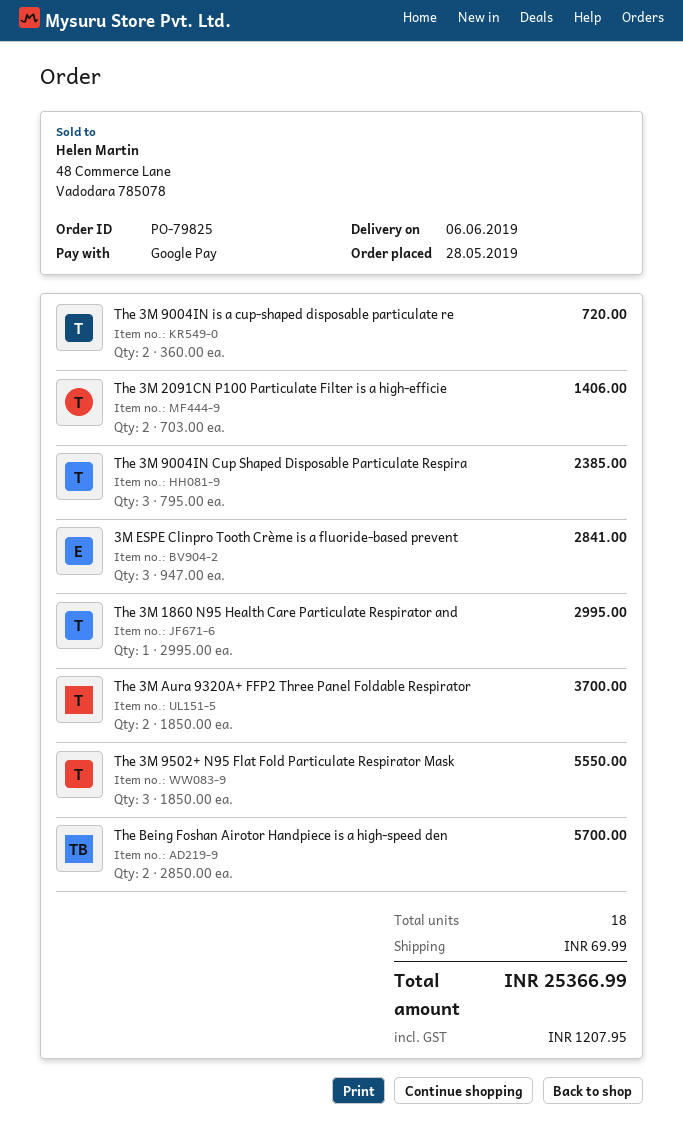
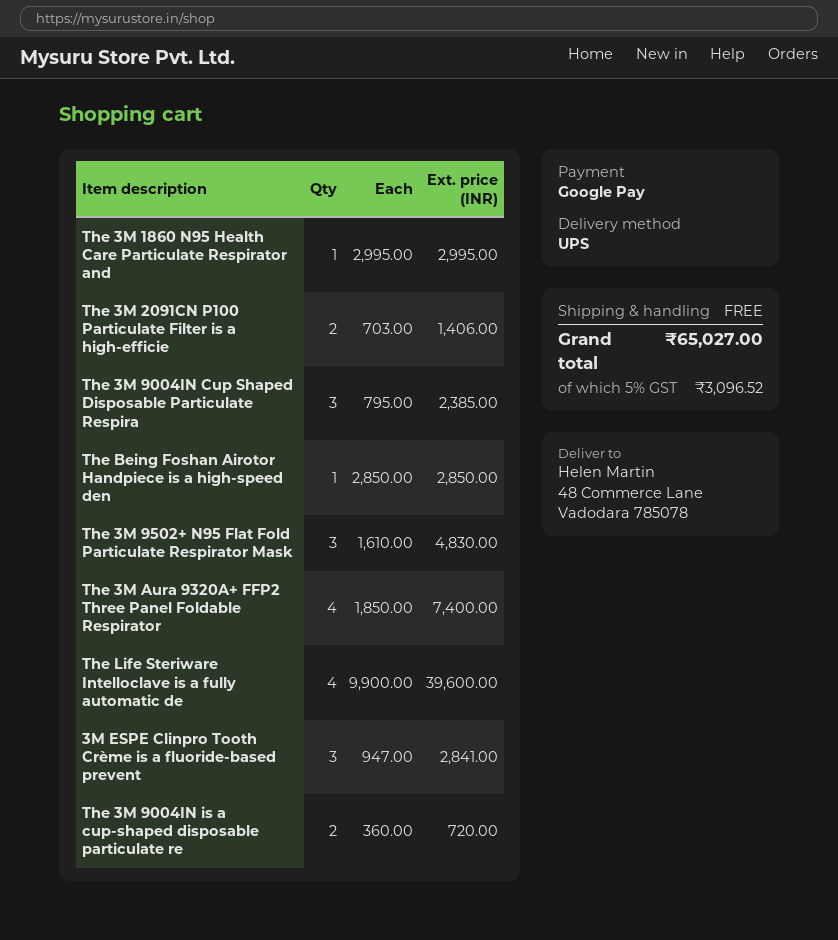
The 3M Aura 9320A+ FFP2 Three Panel Foldable Respirator: 2 x 1850.00 = 3700.00 -> 4 x 1850.00 = 7400.00
The 3M 9502+ N95 Flat Fold Particulate Respirator Mask: 3 x 1850.00 = 5550.00 -> 3 x 1610.00 = 4830.00
The Being Foshan Airotor Handpiece is a high-speed den: 2 x 2850.00 = 5700.00 -> 1 x 2850.00 = 2850.00
The Life Steriware Intelloclave is a fully automatic de: none -> 4 x 9900.00 = 39600.00
shipping: 69.99 -> 0.00
tax: 1207.95 -> 3096.52
total: 25366.99 -> 65027.00

